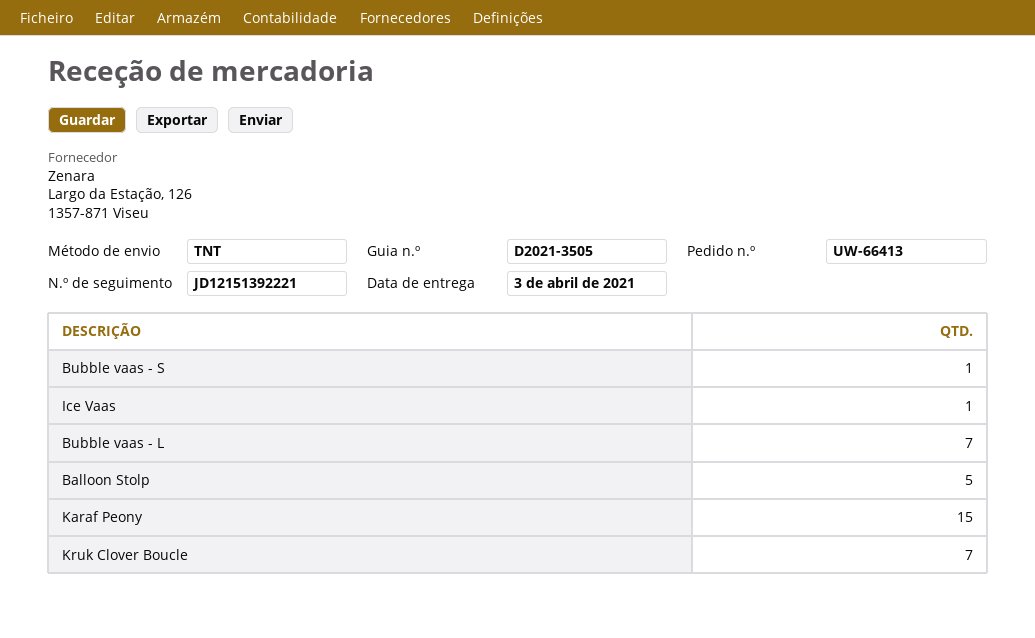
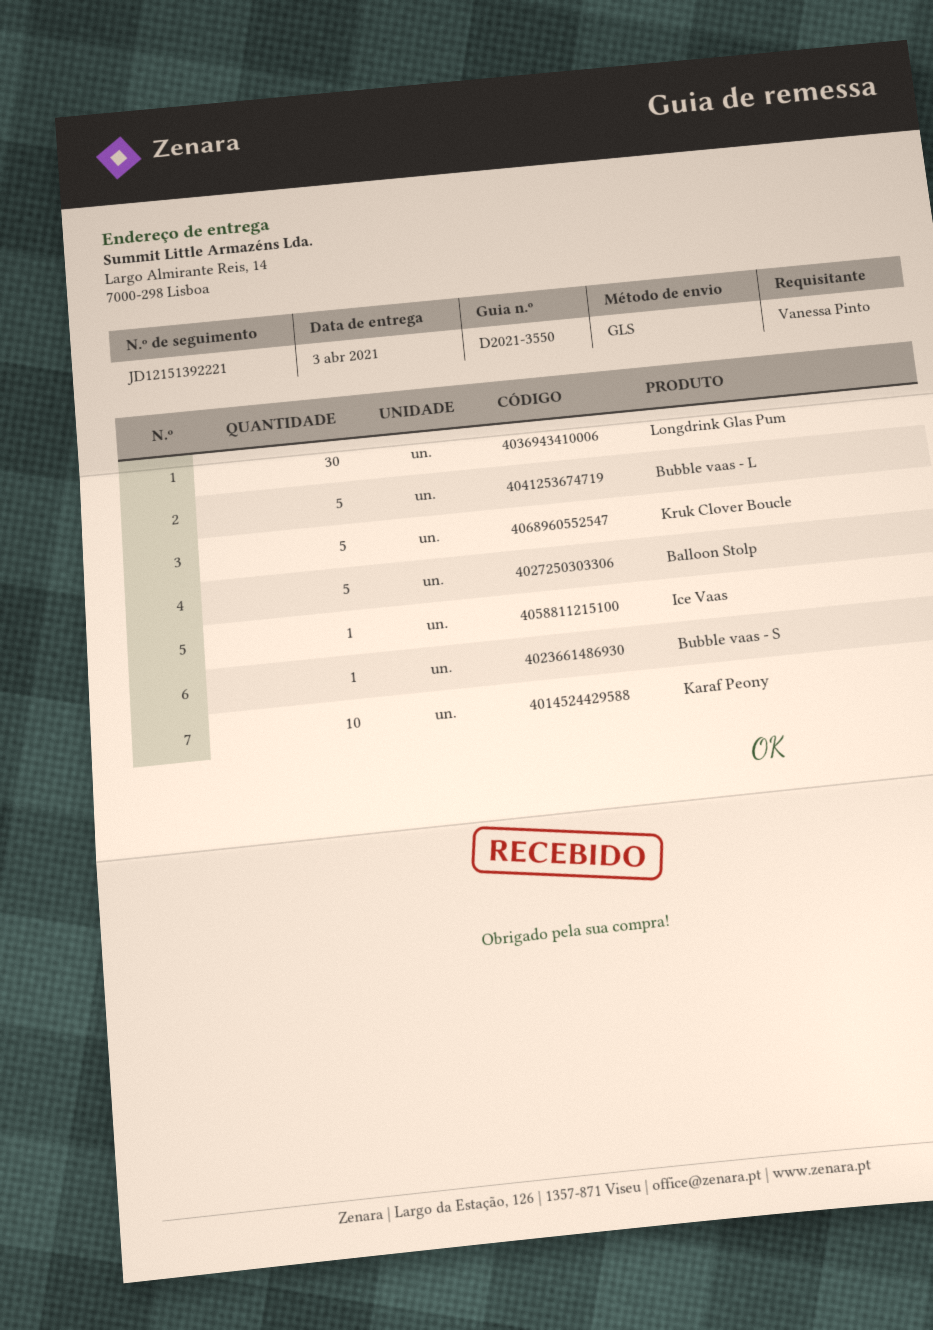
delivery note number: D2021-3505 -> D2021-3550
shipping method: TNT -> GLS
Bubble vaas - L: 7 -> 5
Karaf Peony: 15 -> 10
Kruk Clover Boucle: 7 -> 5
Longdrink Glas Pum: none -> 30

